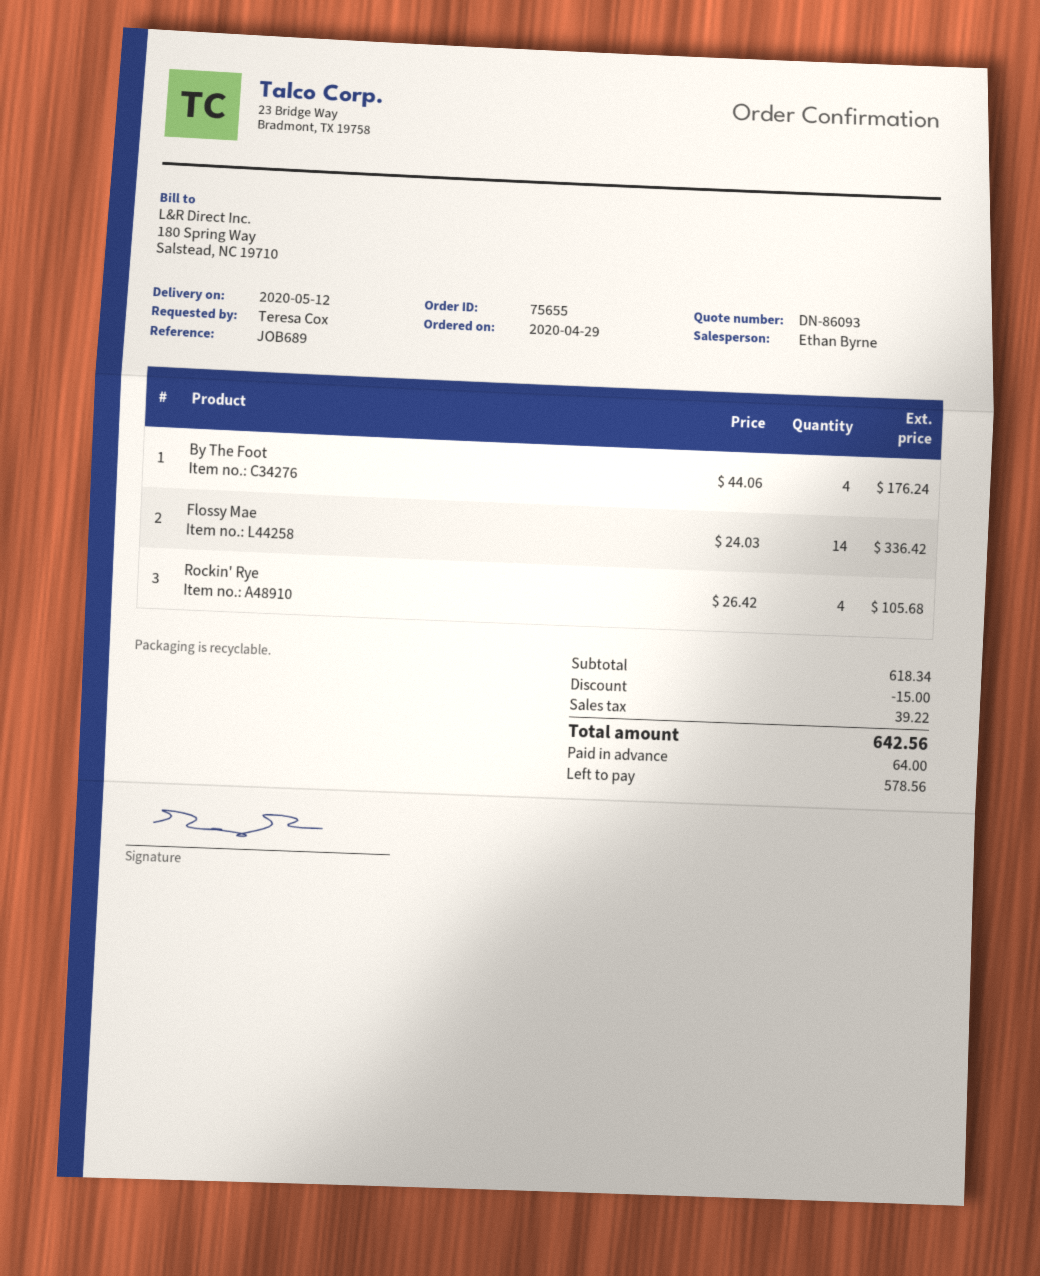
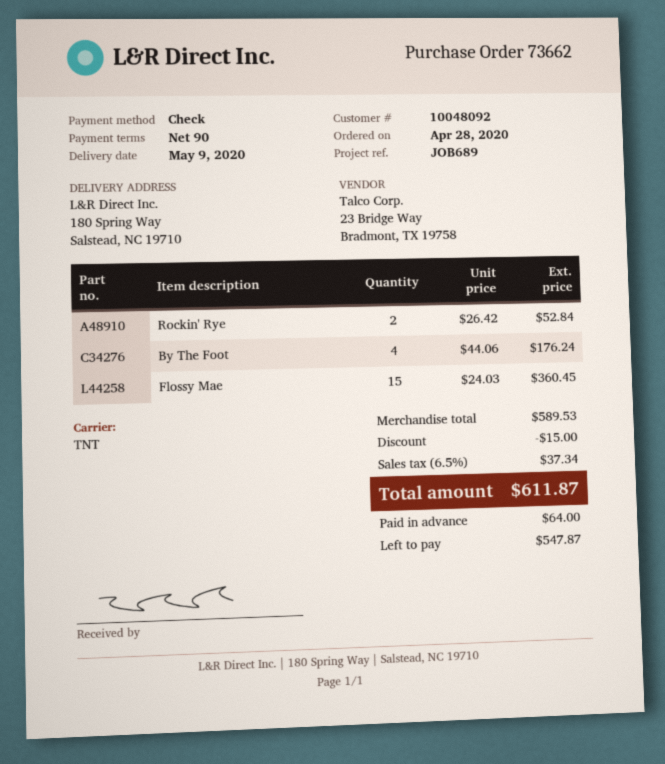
order number: 75655 -> 73662
order date: 2020-04-29 -> 2020-04-28
delivery date: 2020-05-12 -> 2020-05-09
Flossy Mae: 14 x 24.03 = 336.42 -> 15 x 24.03 = 360.45
Rockin' Rye: 4 x 26.42 = 105.68 -> 2 x 26.42 = 52.84
subtotal: 618.34 -> 589.53
tax: 39.22 -> 37.34
total: 642.56 -> 611.87
balance: 578.56 -> 547.87

